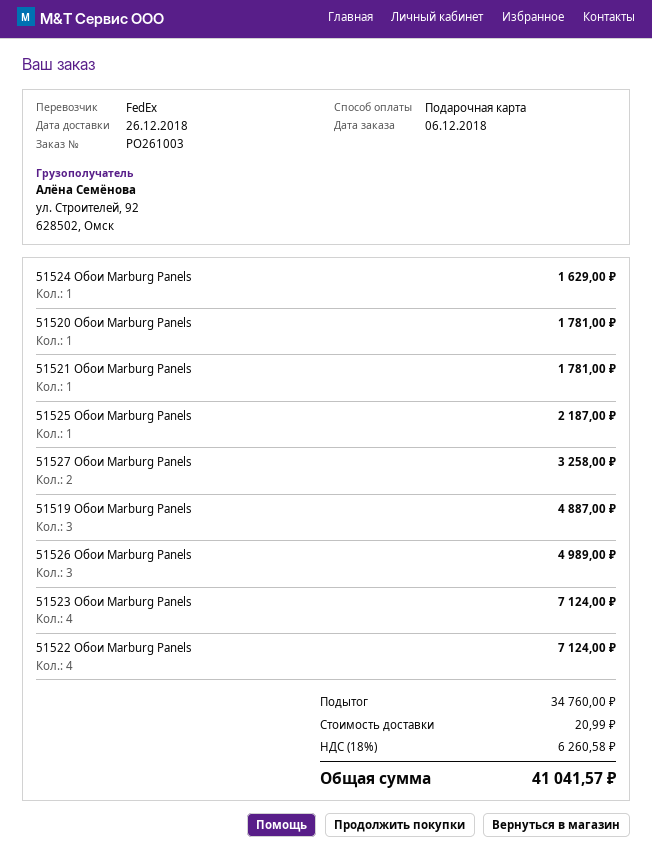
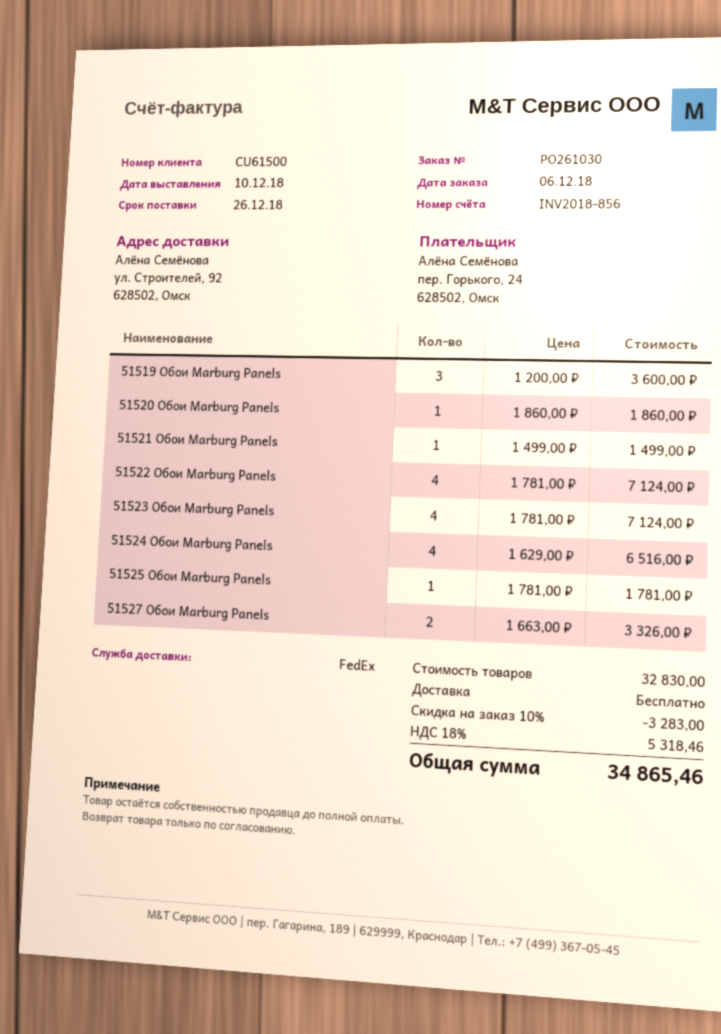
order number: PO261003 -> PO261030
51524 Обои Marburg Panels: 1 for 1629.00 -> 4 for 6516.00
51520 Обои Marburg Panels: 1 for 1781.00 -> 1 for 1860.00
51521 Обои Marburg Panels: 1 for 1781.00 -> 1 for 1499.00
51525 Обои Marburg Panels: 1 for 2187.00 -> 1 for 1781.00
51527 Обои Marburg Panels: 2 for 3258.00 -> 2 for 3326.00
51519 Обои Marburg Panels: 3 for 4887.00 -> 3 for 3600.00
51526 Обои Marburg Panels: 3 for 4989.00 -> none
subtotal: 34760.00 -> 32830.00
discount: none -> 10% = 3283.00
shipping: 20.99 -> 0.00
tax: 18% = 6260.58 -> 18% = 5318.46
total: 41041.57 -> 34865.46

